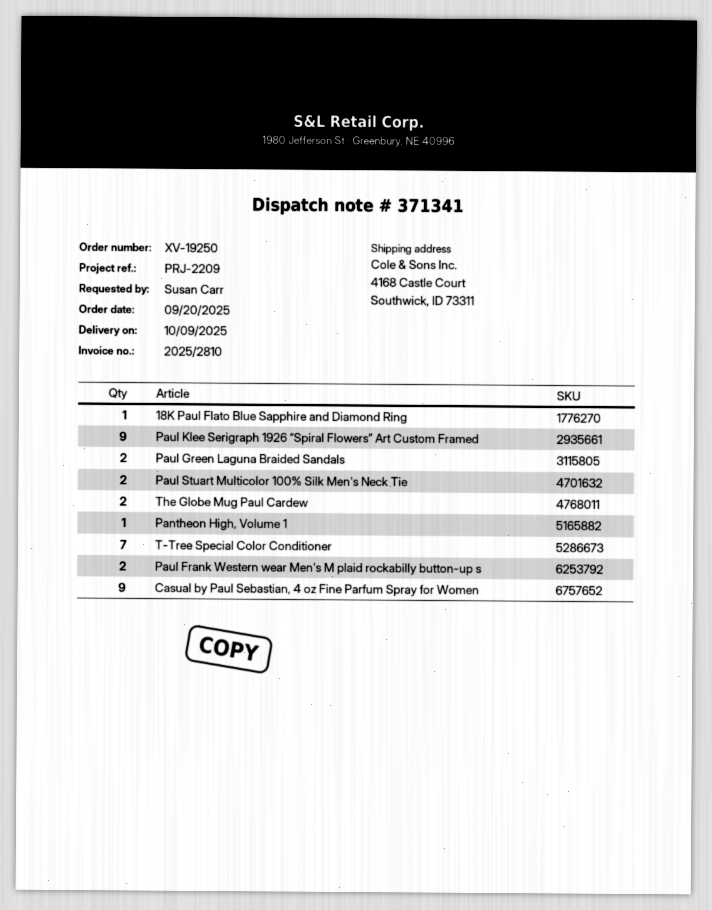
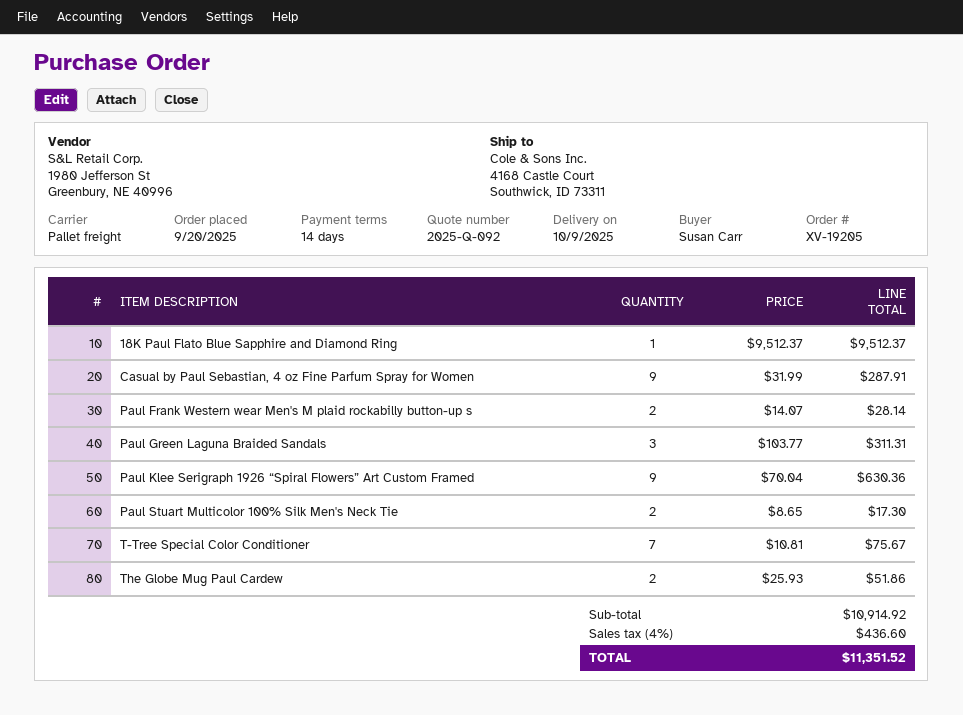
order number: XV-19250 -> XV-19205
Paul Green Laguna Braided Sandals: 2 -> 3
Pantheon High, Volume 1: 1 -> none

